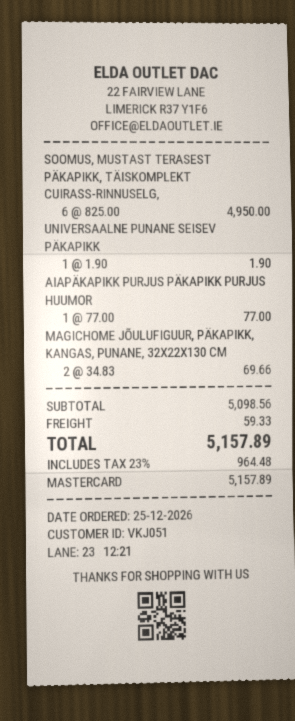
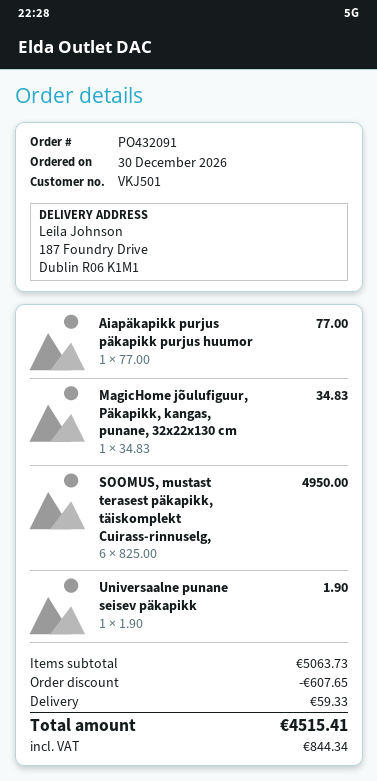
order date: 2026-12-25 -> 2026-12-30
customer number: VKJ051 -> VKJ501
MAGICHOME JÕULUFIGUUR, PÄKAPIKK, KANGAS, PUNANE, 32X22X130 CM: 2 x 34.83 = 69.66 -> 1 x 34.83 = 34.83
subtotal: 5098.56 -> 5063.73
discount: none -> 607.65
tax: 964.48 -> 844.34
total: 5157.89 -> 4515.41

